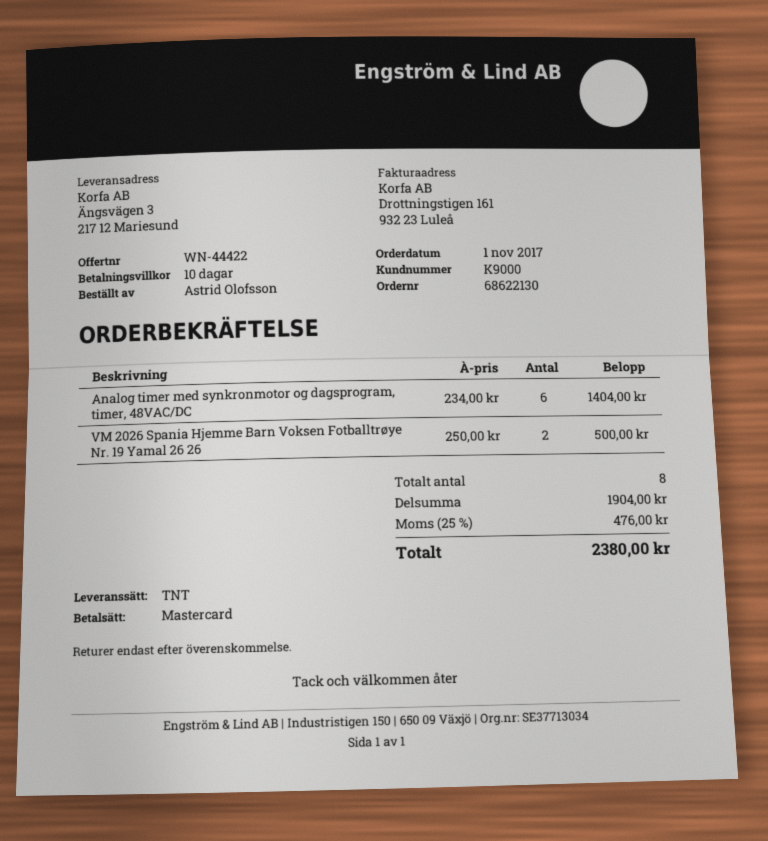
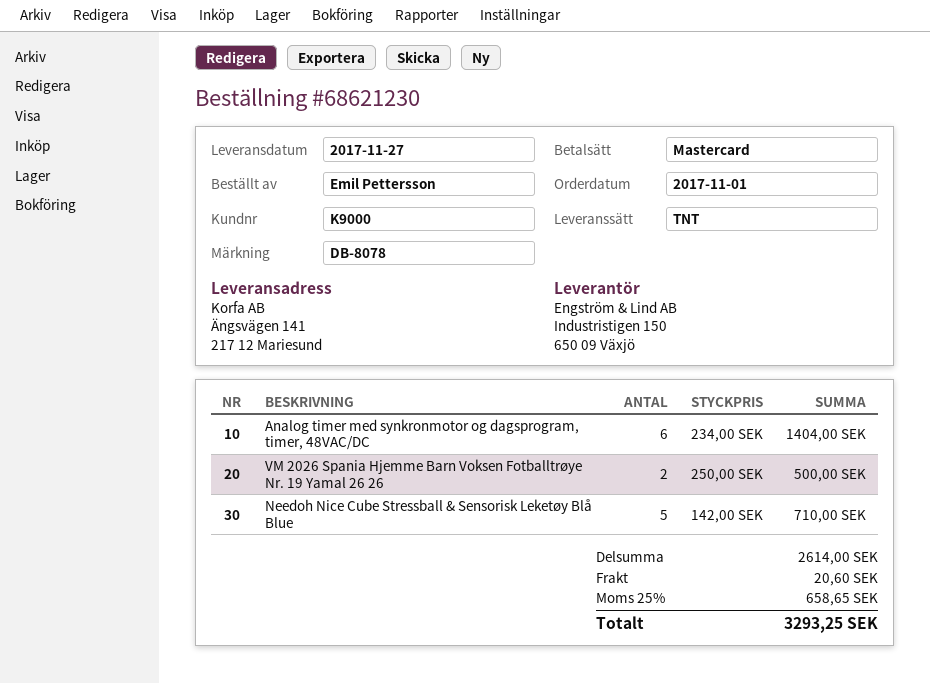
order number: 68622130 -> 68621230
ordered by: Astrid Olofsson -> Emil Pettersson
ship to: Ängsvägen 3, 217 12 Mariesund -> Ängsvägen 141, 217 12 Mariesund
Needoh Nice Cube Stressball & Sensorisk Leketøy Blå Blue: none -> 5 x 142.00 = 710.00
subtotal: 1904.00 -> 2614.00
shipping: none -> 20.60
tax: 25% = 476.00 -> 25% = 658.65
total: 2380.00 -> 3293.25

